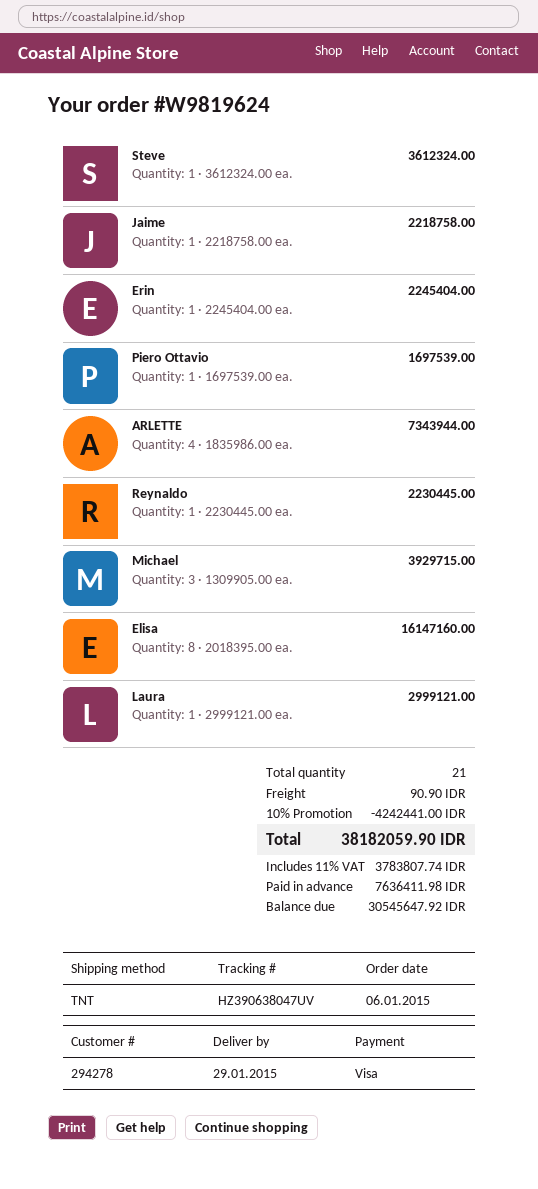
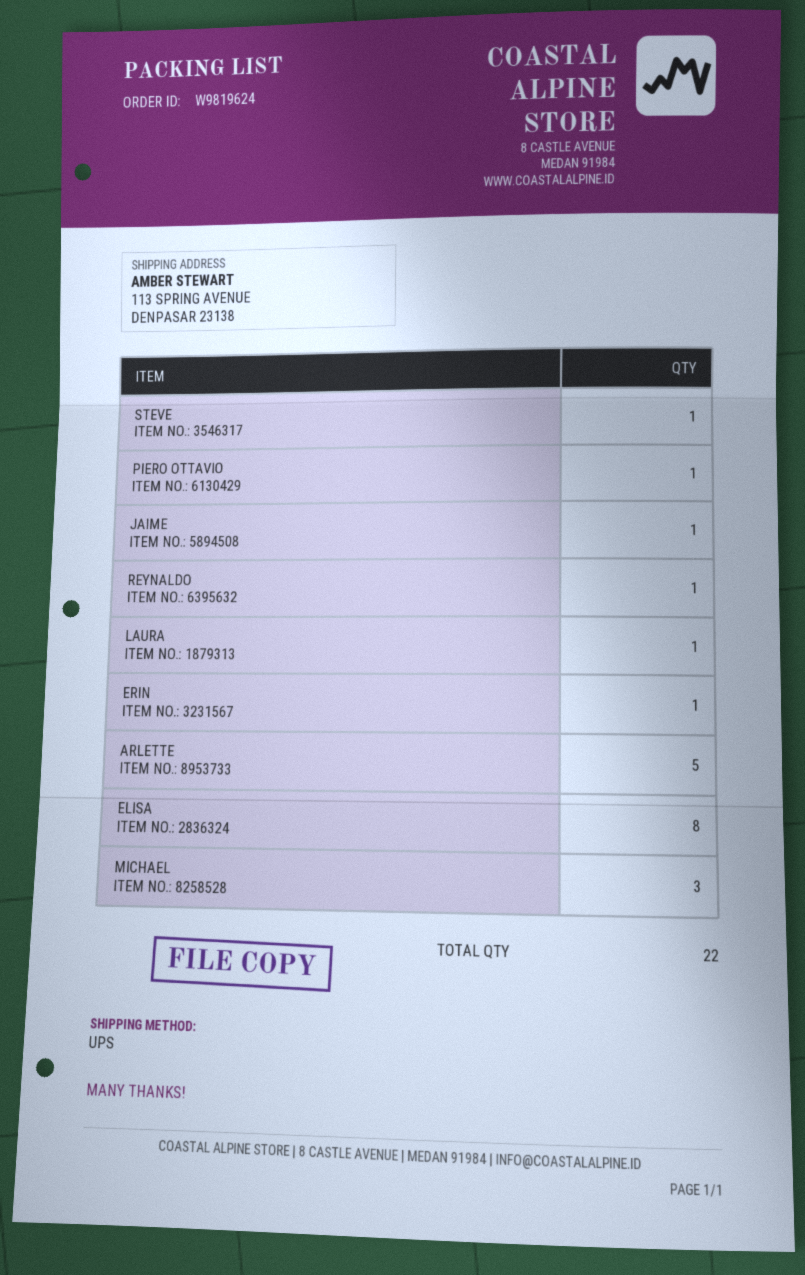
shipping method: TNT -> UPS
ARLETTE: 4 -> 5
total quantity: 21 -> 22

